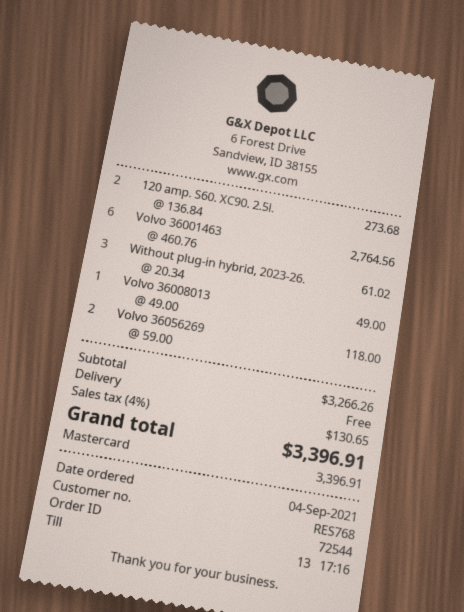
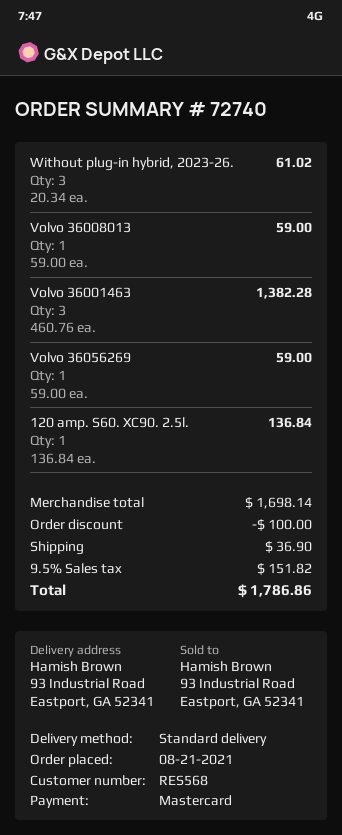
order number: 72544 -> 72740
order date: 2021-09-04 -> 2021-08-21
customer number: RES768 -> RES568
120 amp. S60. XC90. 2.5l.: 2 x 136.84 = 273.68 -> 1 x 136.84 = 136.84
Volvo 36001463: 6 x 460.76 = 2764.56 -> 3 x 460.76 = 1382.28
Volvo 36008013: 1 x 49.00 = 49.00 -> 1 x 59.00 = 59.00
Volvo 36056269: 2 x 59.00 = 118.00 -> 1 x 59.00 = 59.00
subtotal: 3266.26 -> 1698.14
discount: none -> 100.00
shipping: 0.00 -> 36.90
tax: 4% = 130.65 -> 9.5% = 151.82
total: 3396.91 -> 1786.86

